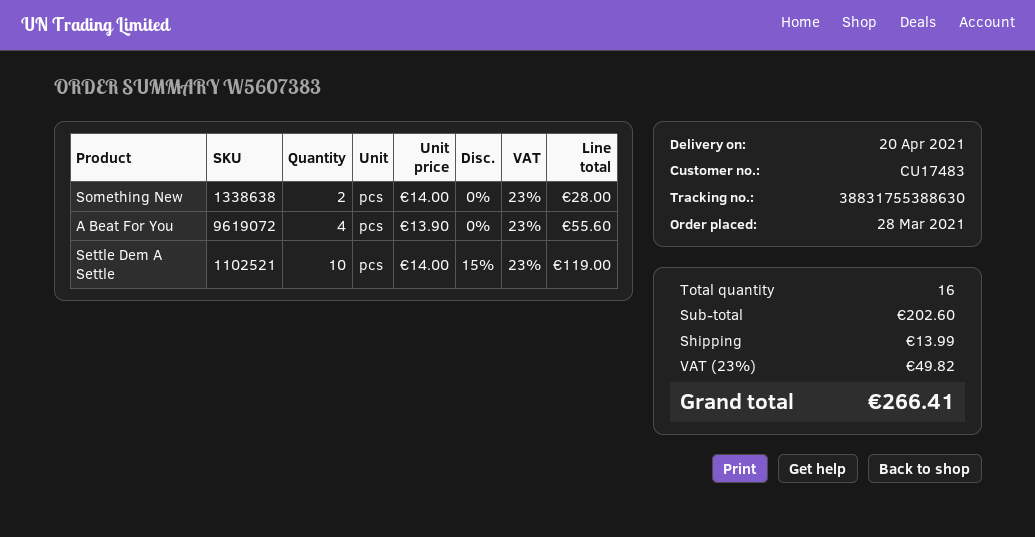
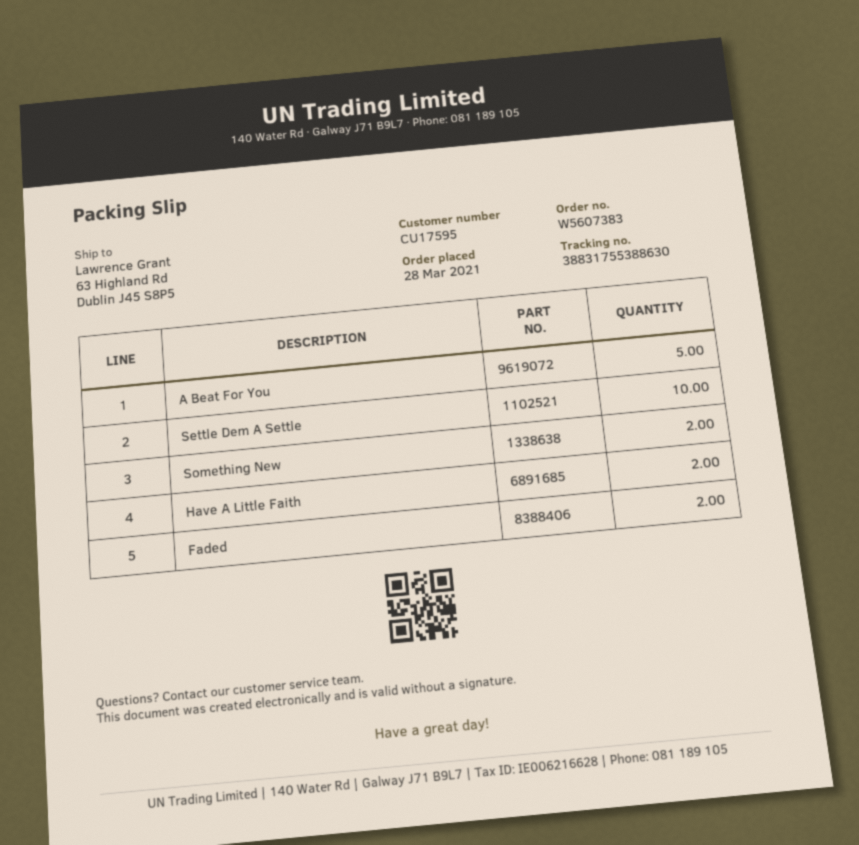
customer number: CU17483 -> CU17595
A Beat For You: 4 -> 5
Have A Little Faith: none -> 2
Faded: none -> 2

